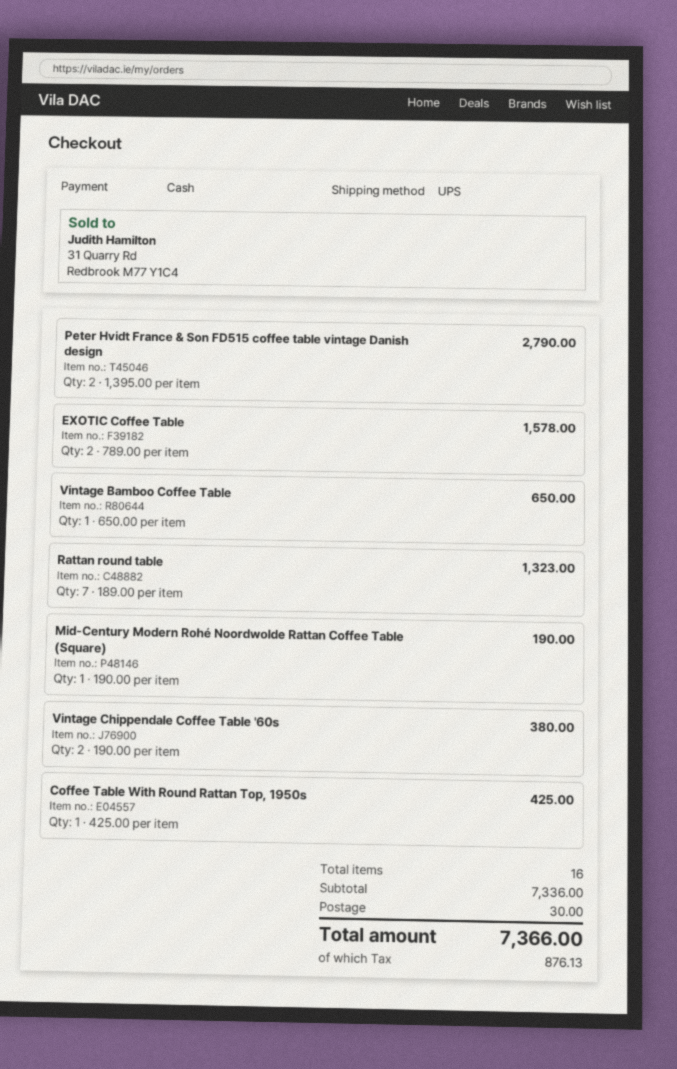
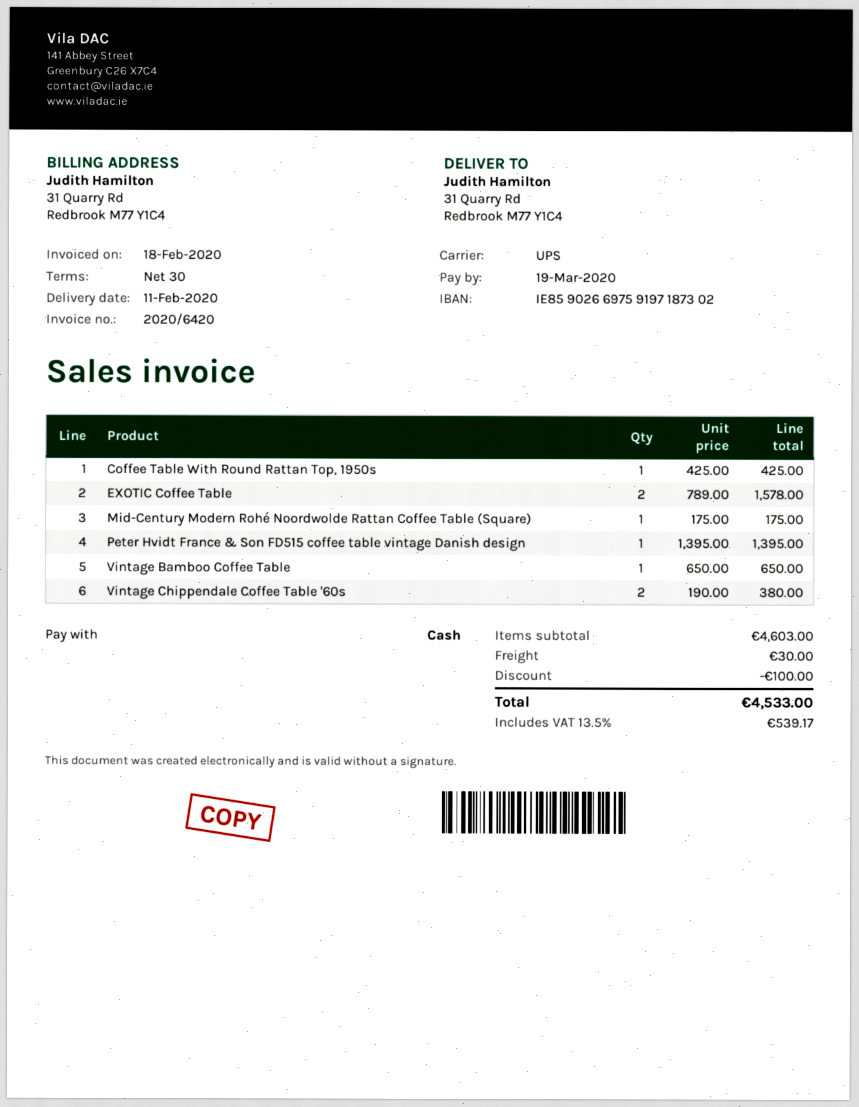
Peter Hvidt France & Son FD515 coffee table vintage Danish design: 2 x 1395.00 = 2790.00 -> 1 x 1395.00 = 1395.00
Rattan round table: 7 x 189.00 = 1323.00 -> none
Mid-Century Modern Rohé Noordwolde Rattan Coffee Table (Square): 1 x 190.00 = 190.00 -> 1 x 175.00 = 175.00
subtotal: 7336.00 -> 4603.00
discount: none -> 100.00
tax: 876.13 -> 539.17
total: 7366.00 -> 4533.00

